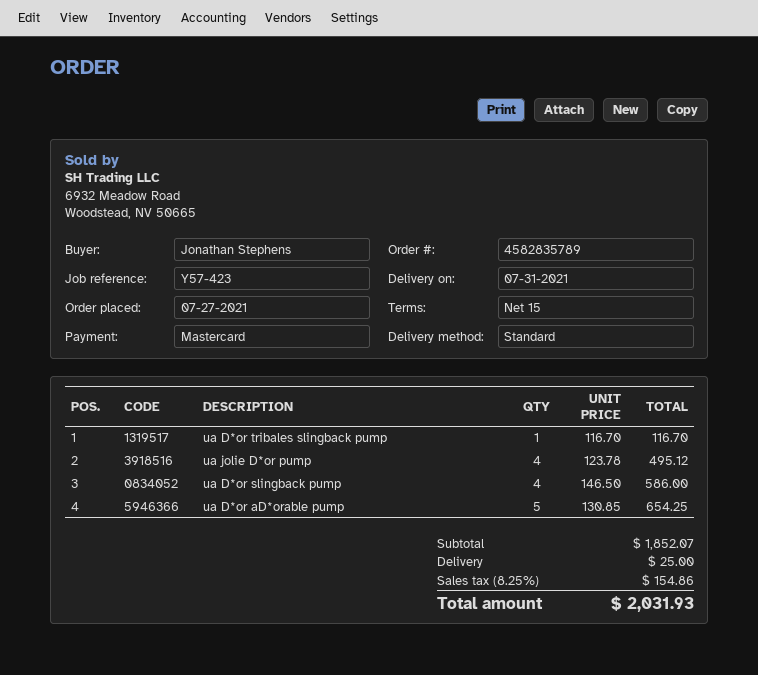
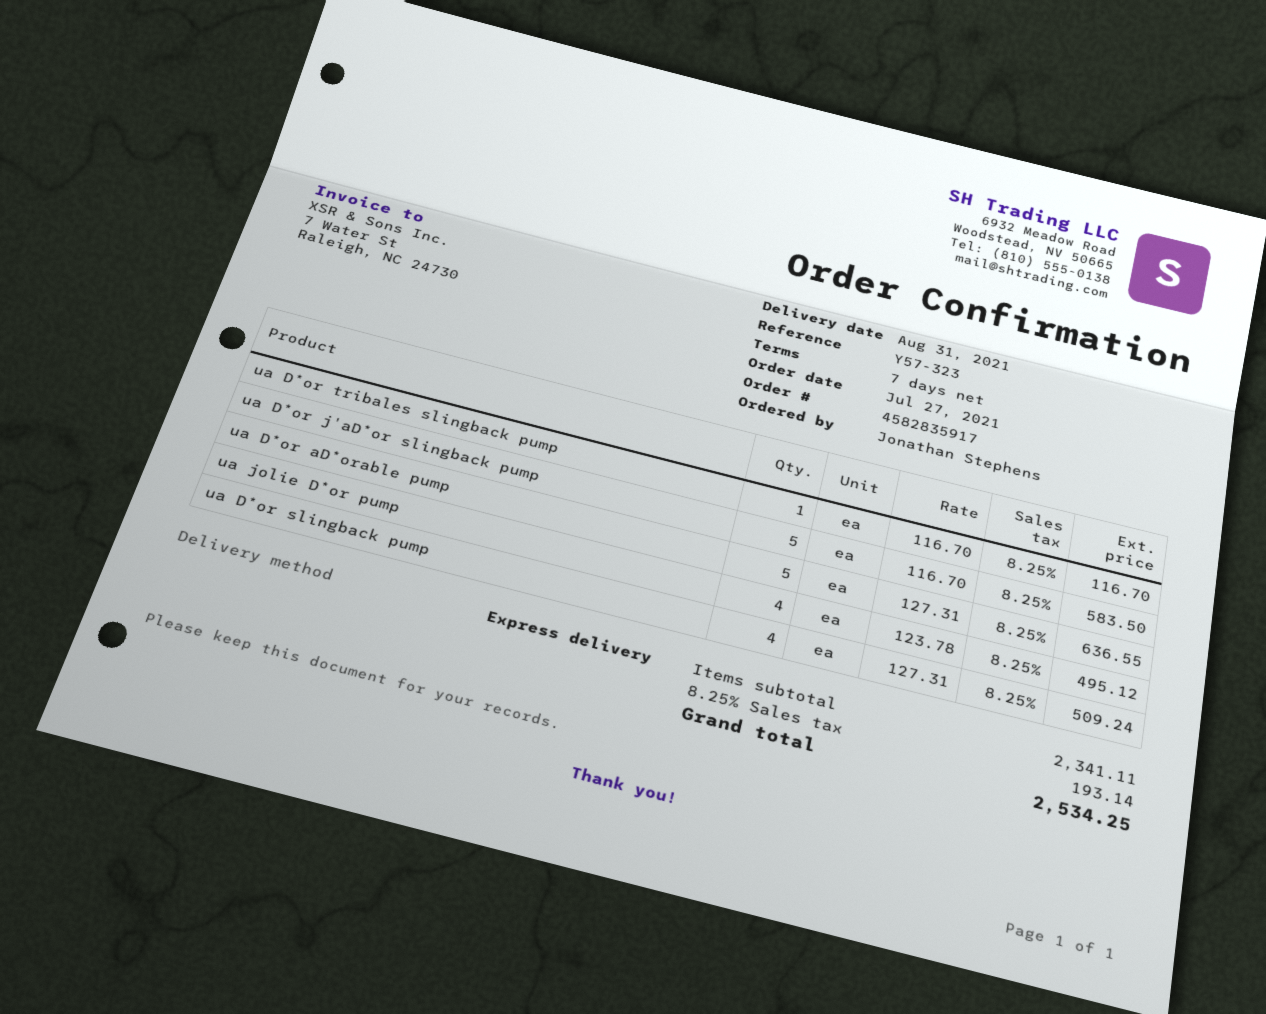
order number: 4582835789 -> 4582835917
delivery date: 2021-07-31 -> 2021-08-31
payment terms: 15 days -> 7 days
reference: Y57-423 -> Y57-323
shipping method: standard -> express
ua D*or slingback pump: 4 x 146.50 = 586.00 -> 4 x 127.31 = 509.24
ua D*or aD*orable pump: 5 x 130.85 = 654.25 -> 5 x 127.31 = 636.55
ua D*or j'aD*or slingback pump: none -> 5 x 116.70 = 583.50
subtotal: 1852.07 -> 2341.11
shipping: 25.00 -> none
tax: 8.25% = 154.86 -> 8.25% = 193.14
total: 2031.93 -> 2534.25

